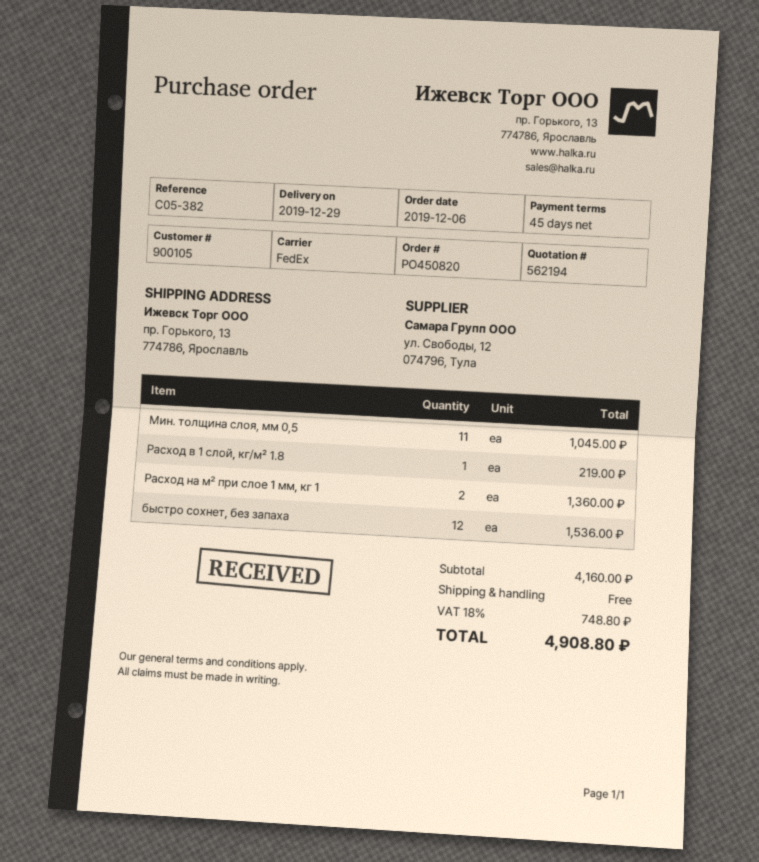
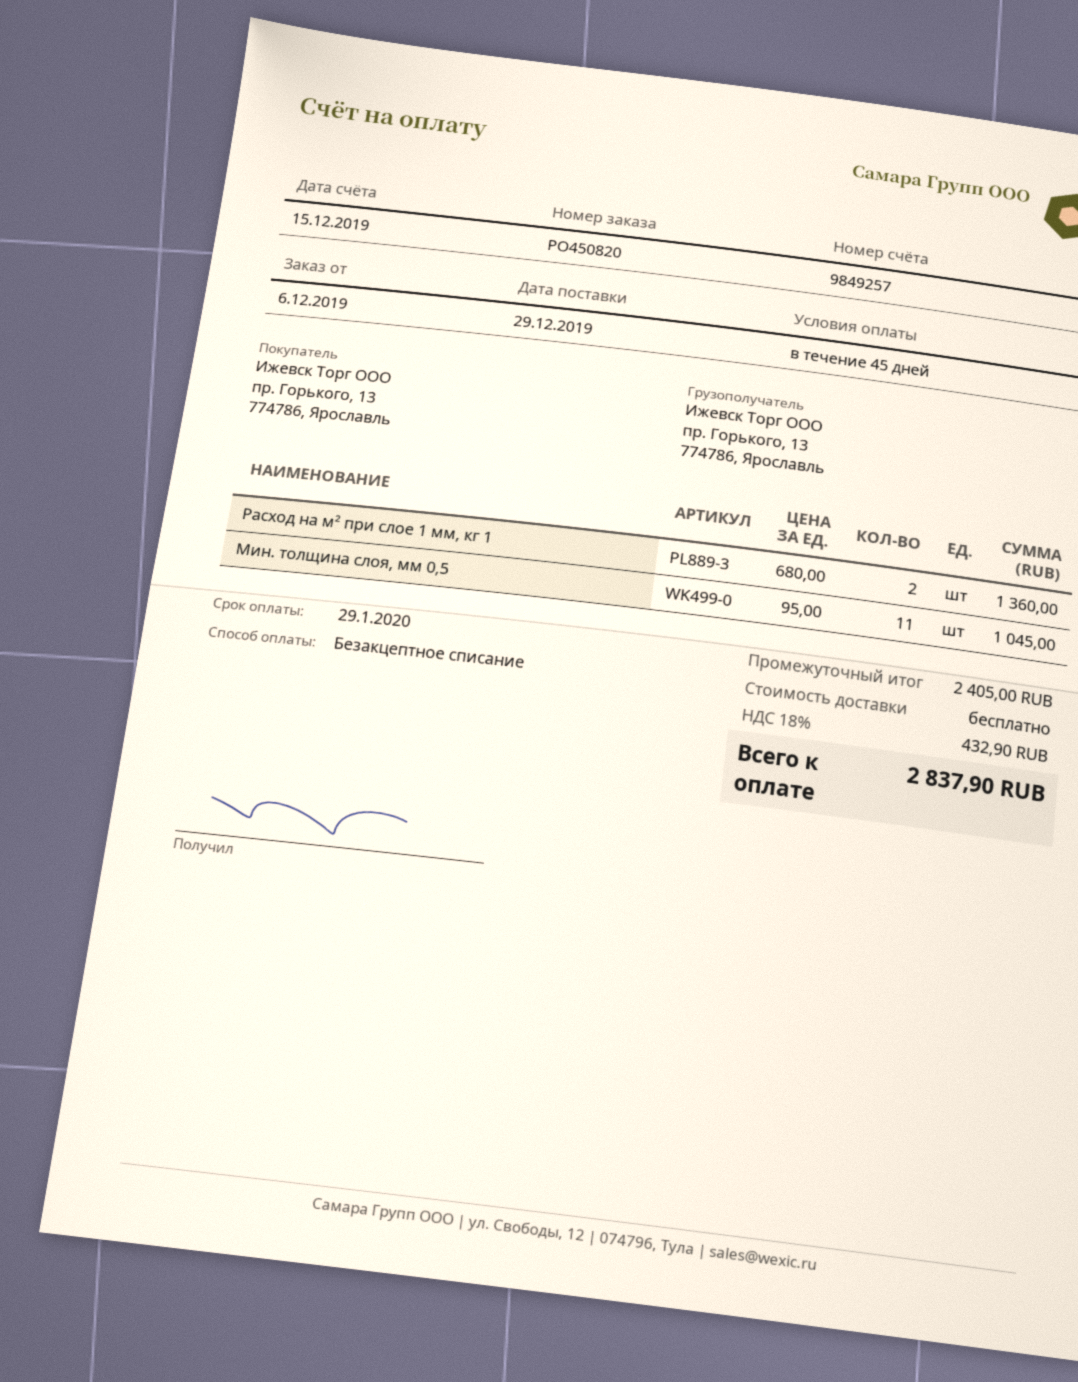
Расход в 1 слой, кг/м² 1.8: 1 for 219.00 -> none
быстро сохнет, без запаха: 12 for 1536.00 -> none
subtotal: 4160.00 -> 2405.00
tax: 18% = 748.80 -> 18% = 432.90
total: 4908.80 -> 2837.90

